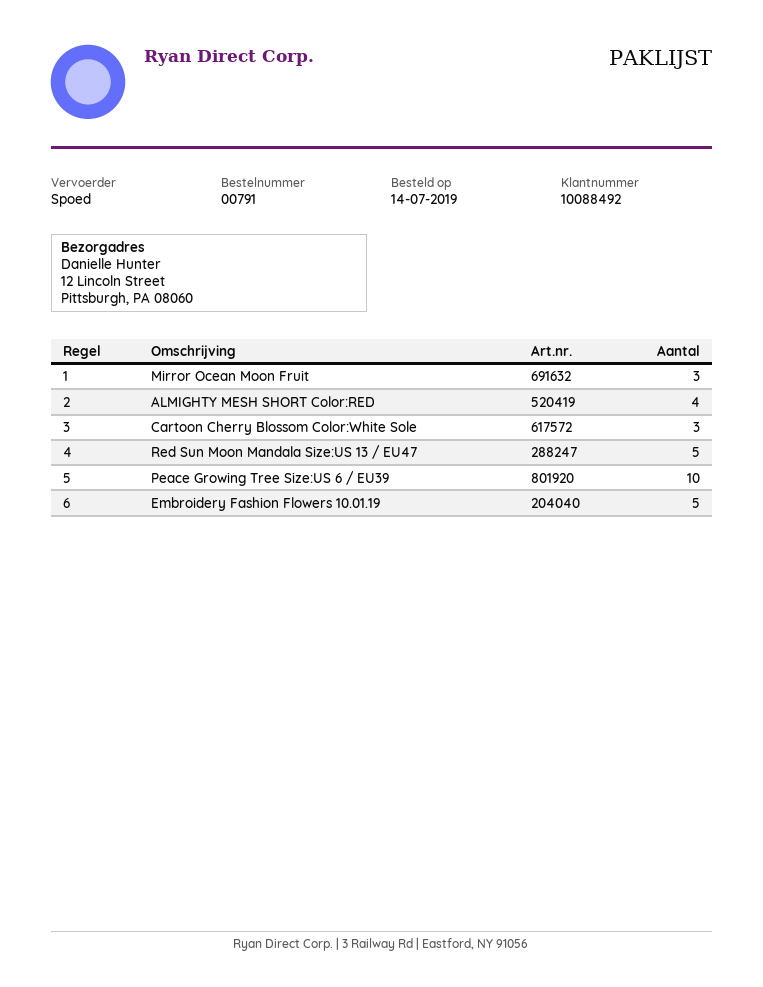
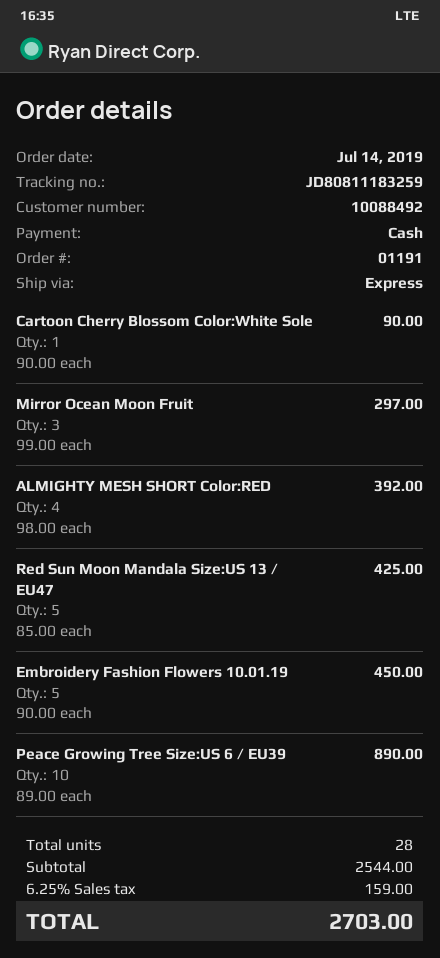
order number: 00791 -> 01191
Cartoon Cherry Blossom Color:White Sole: 3 -> 1

